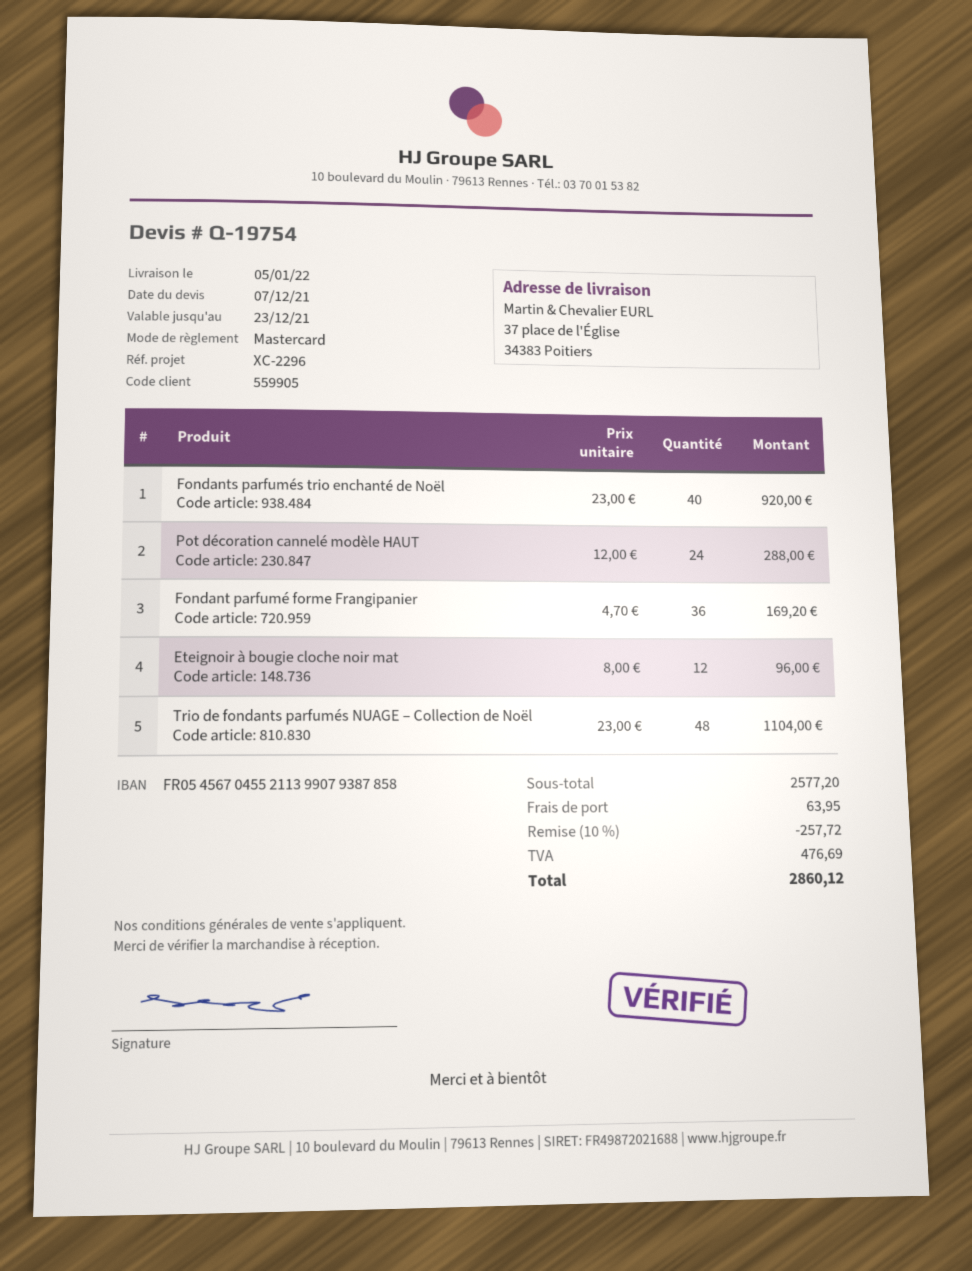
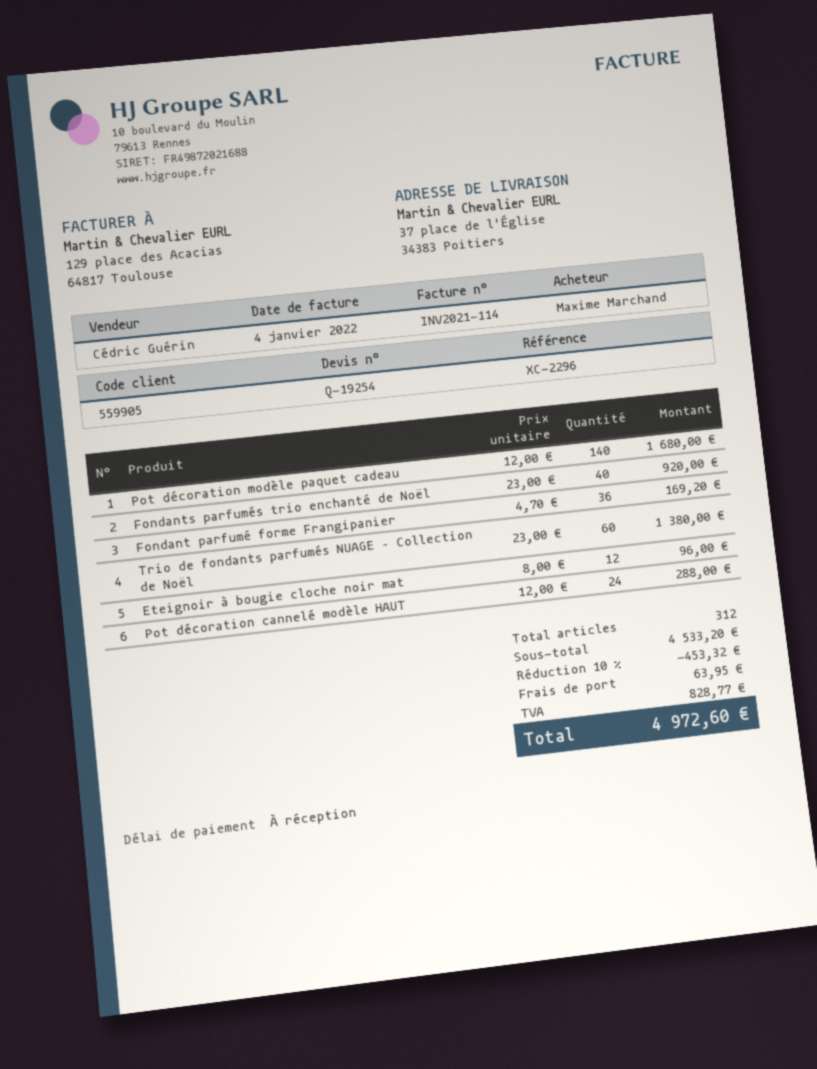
quote number: Q-19754 -> Q-19254
Trio de fondants parfumés NUAGE – Collection de Noël: 48 x 23.00 = 1104.00 -> 60 x 23.00 = 1380.00
Pot décoration modèle paquet cadeau: none -> 140 x 12.00 = 1680.00
subtotal: 2577.20 -> 4533.20
discount: 10% = 257.72 -> 10% = 453.32
tax: 476.69 -> 828.77
total: 2860.12 -> 4972.60

